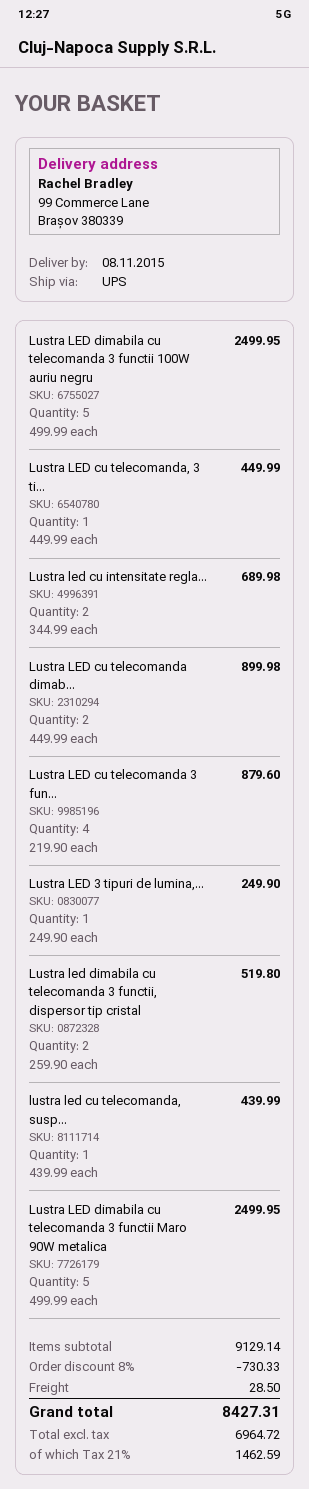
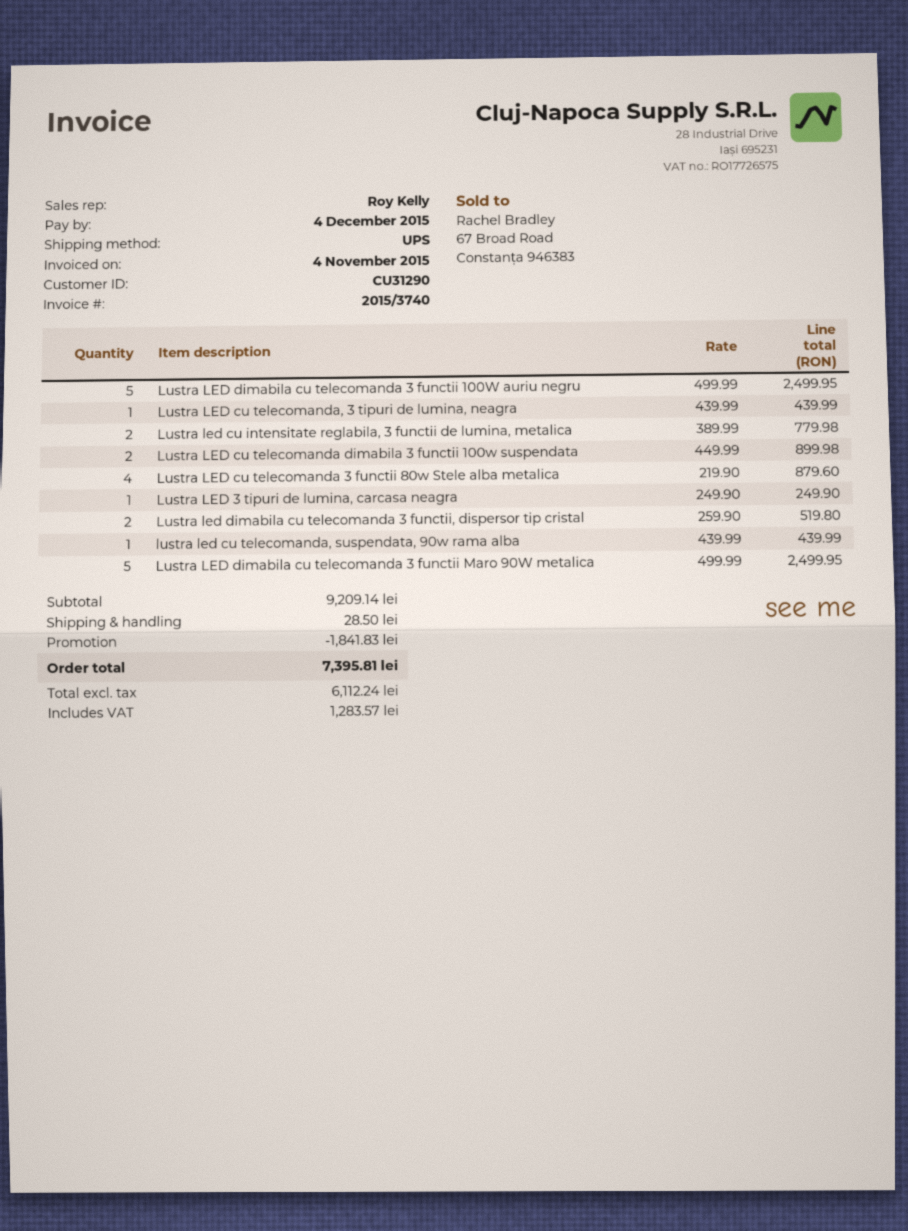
Lustra LED cu telecomanda, 3 ti...: 1 x 449.99 = 449.99 -> 1 x 439.99 = 439.99
Lustra led cu intensitate regla...: 2 x 344.99 = 689.98 -> 2 x 389.99 = 779.98
subtotal: 9129.14 -> 9209.14
discount: 730.33 -> 1841.83
net: 6964.72 -> 6112.24
tax: 1462.59 -> 1283.57
total: 8427.31 -> 7395.81

